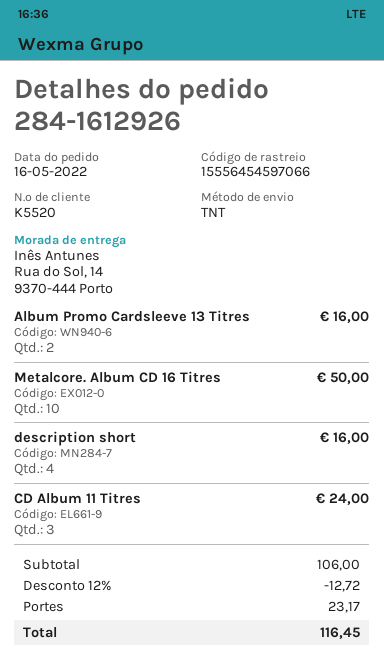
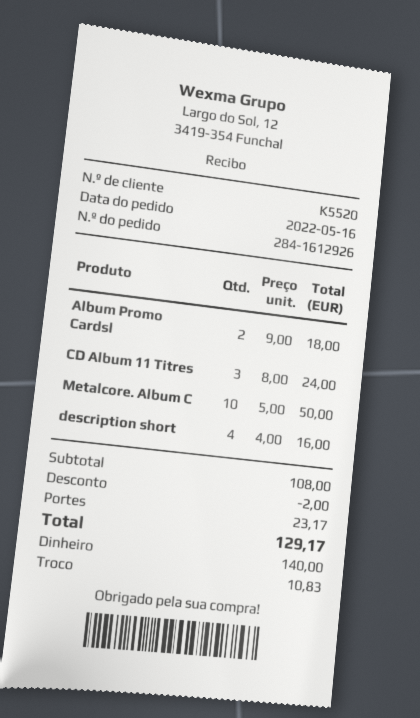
Album Promo Cardsleeve 13 Titres: 2 for 16.00 -> 2 for 18.00
subtotal: 106.00 -> 108.00
discount: 12.72 -> 2.00
total: 116.45 -> 129.17

